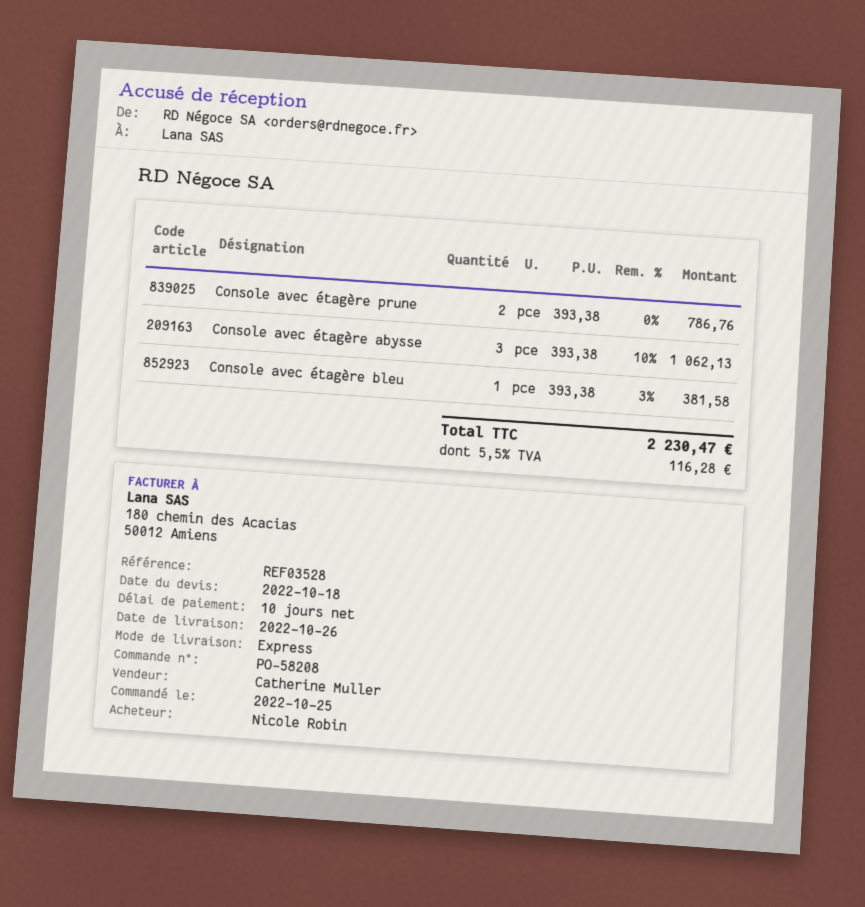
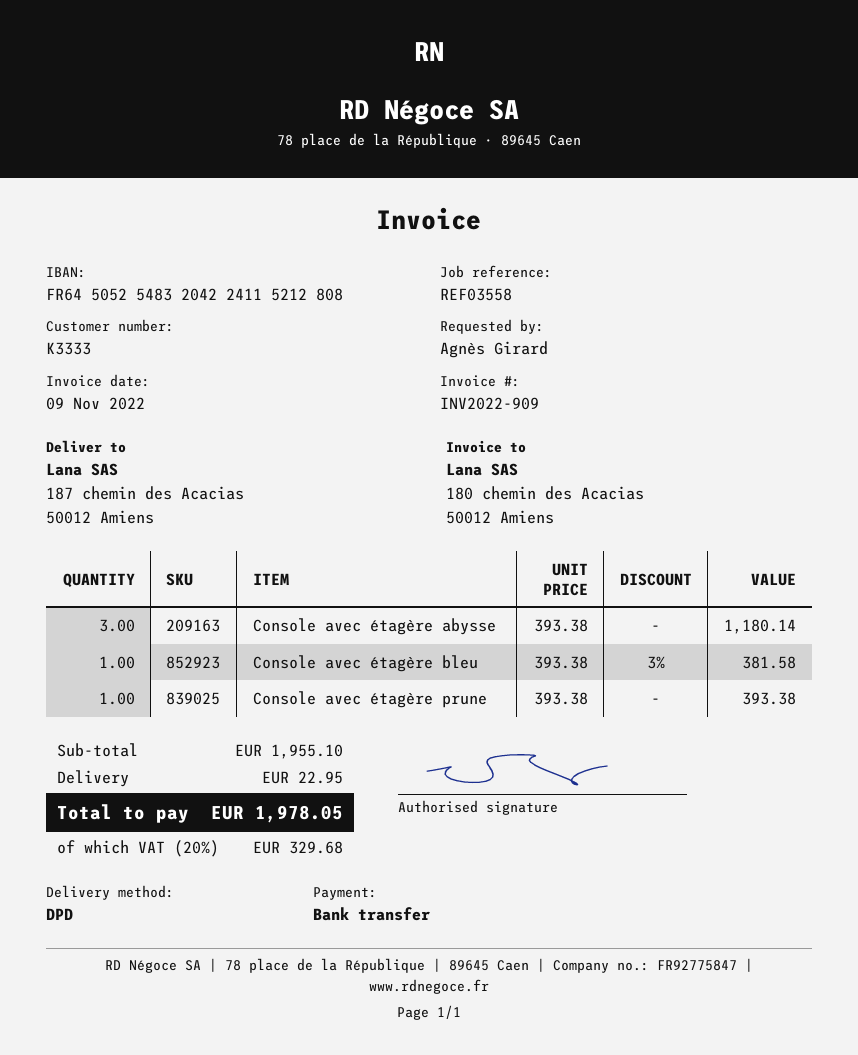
reference: REF03528 -> REF03558
ordered by: Nicole Robin -> Agnès Girard
shipping method: express -> DPD
Console avec étagère prune: 2 x 393.38 = 786.76 -> 1 x 393.38 = 393.38
Console avec étagère abysse: 3 x 393.38 - 10% = 1062.13 -> 3 x 393.38 = 1180.14
shipping: none -> 22.95
tax: 5.5% = 116.28 -> 20% = 329.68
total: 2230.47 -> 1978.05

